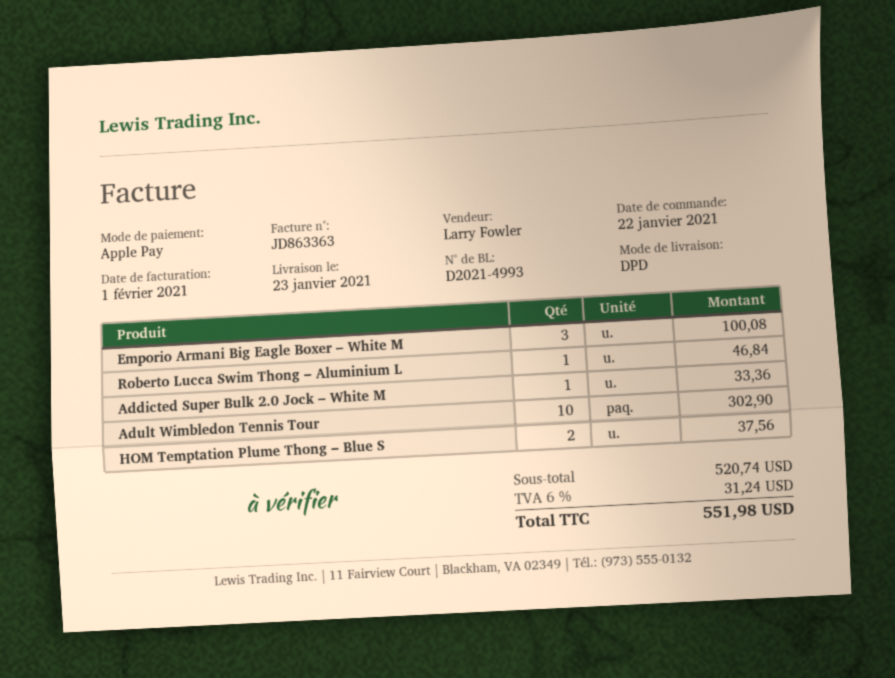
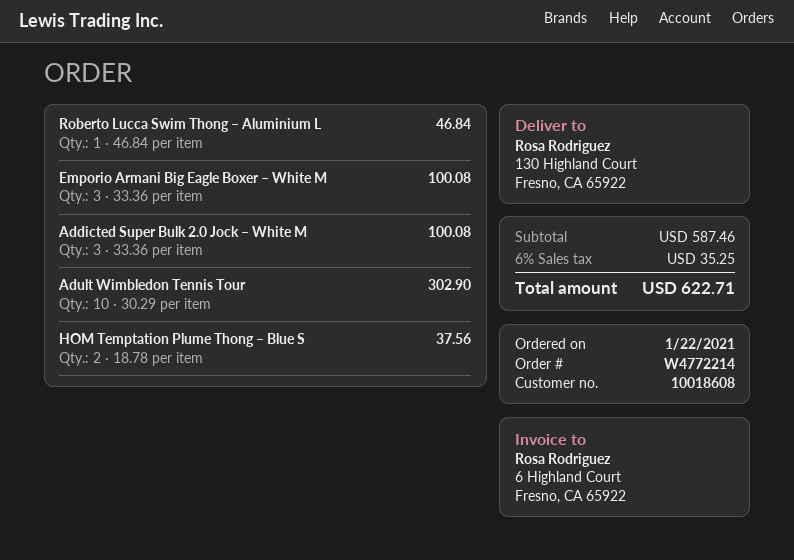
Addicted Super Bulk 2.0 Jock – White M: 1 for 33.36 -> 3 for 100.08
subtotal: 520.74 -> 587.46
tax: 6% = 31.24 -> 6% = 35.25
total: 551.98 -> 622.71

